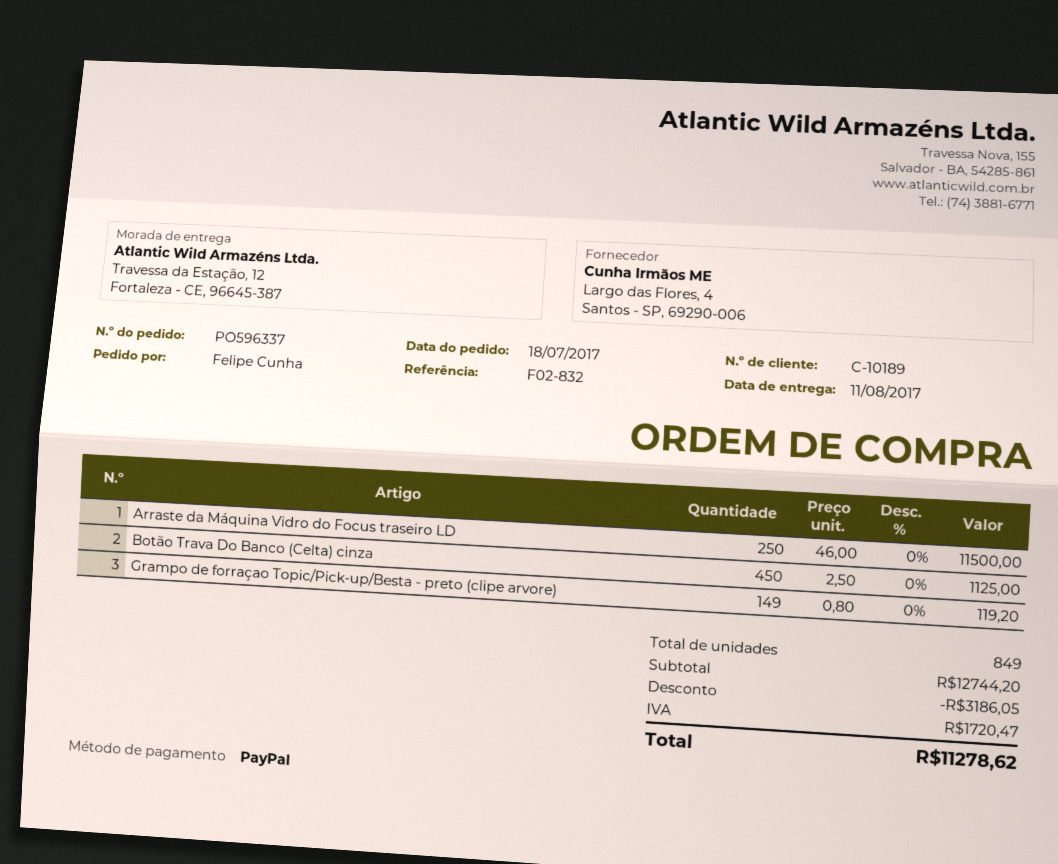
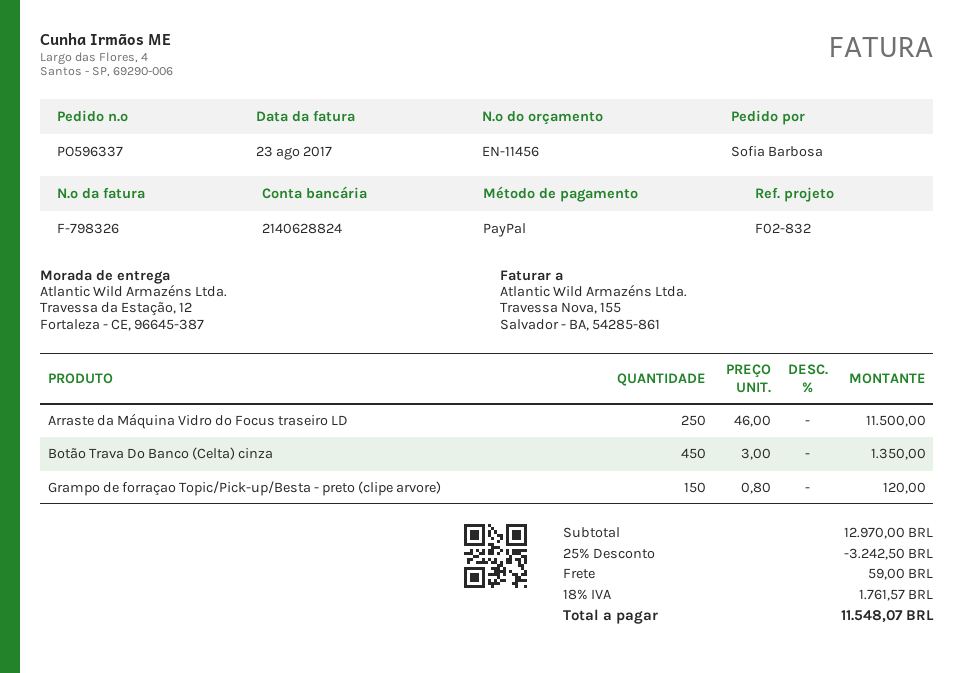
ordered by: Felipe Cunha -> Sofia Barbosa
Botão Trava Do Banco (Celta) cinza: 450 x 2.50 = 1125.00 -> 450 x 3.00 = 1350.00
Grampo de forraçao Topic/Pick-up/Besta - preto (clipe arvore): 149 x 0.80 = 119.20 -> 150 x 0.80 = 120.00
subtotal: 12744.20 -> 12970.00
discount: 3186.05 -> 3242.50
shipping: none -> 59.00
tax: 1720.47 -> 1761.57
total: 11278.62 -> 11548.07

